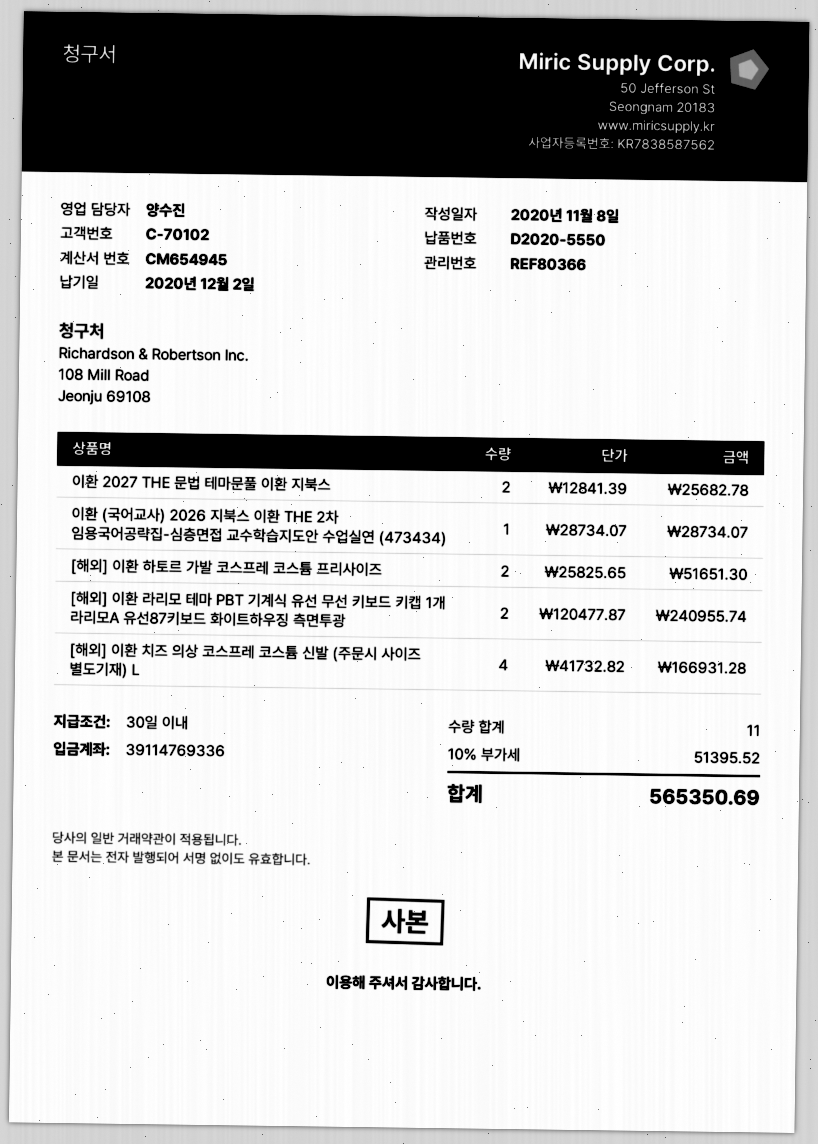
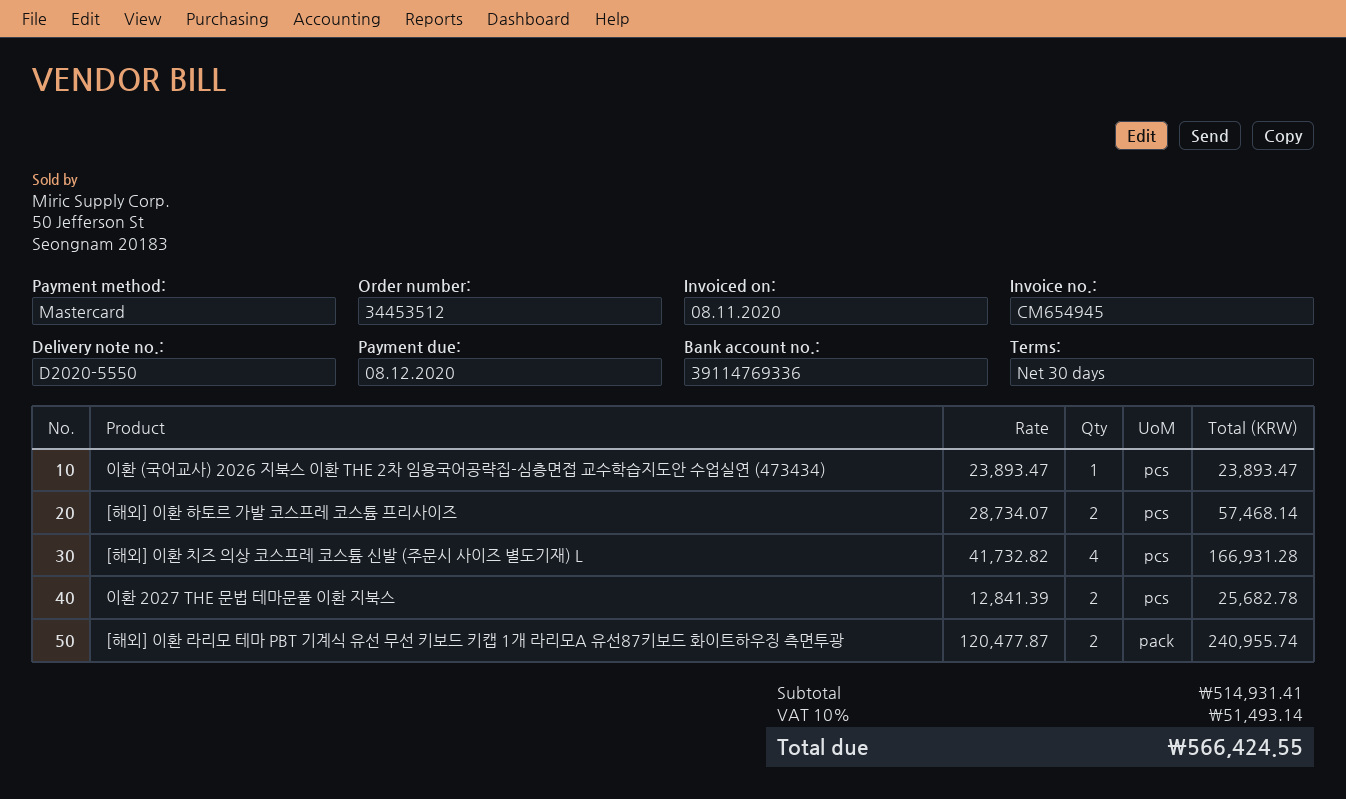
이환 (국어교사) 2026 지북스 이환 THE 2차 임용국어공략집-심층면접 교수학습지도안 수업실연 (473434): 1 x 28734.07 = 28734.07 -> 1 x 23893.47 = 23893.47
[해외] 이환 하토르 가발 코스프레 코스튬 프리사이즈: 2 x 25825.65 = 51651.30 -> 2 x 28734.07 = 57468.14
tax: 10% = 51395.52 -> 10% = 51493.14
total: 565350.69 -> 566424.55

